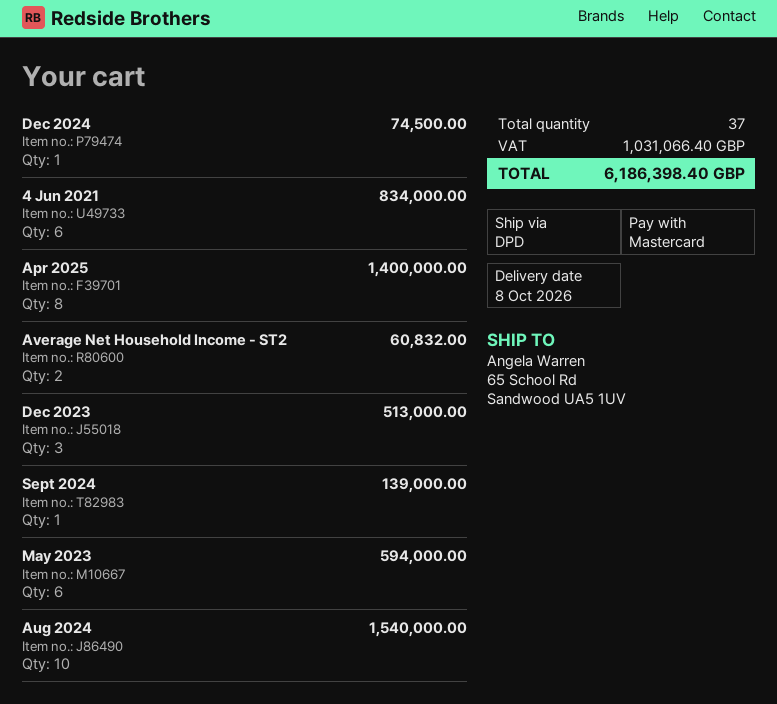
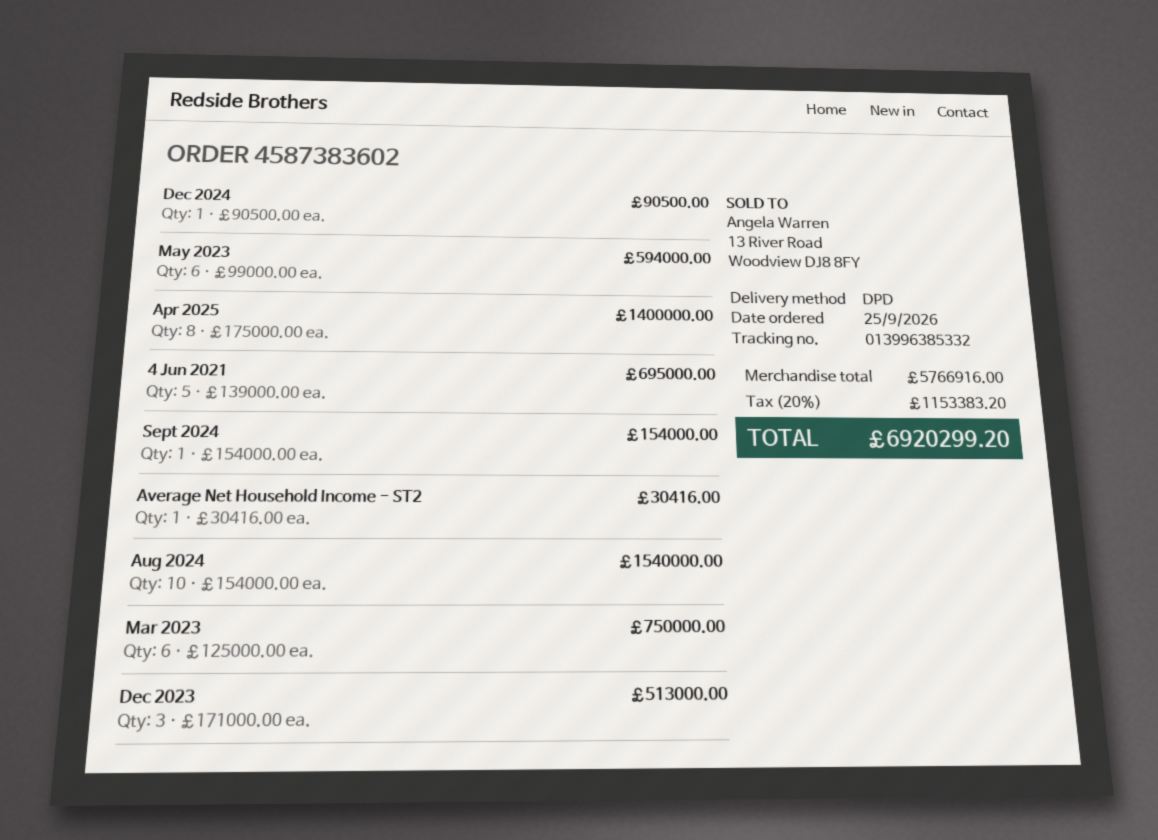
Dec 2024: 1 for 74500.00 -> 1 for 90500.00
4 Jun 2021: 6 for 834000.00 -> 5 for 695000.00
Average Net Household Income - ST2: 2 for 60832.00 -> 1 for 30416.00
Sept 2024: 1 for 139000.00 -> 1 for 154000.00
Mar 2023: none -> 6 for 750000.00
tax: 1031066.40 -> 1153383.20
total: 6186398.40 -> 6920299.20

